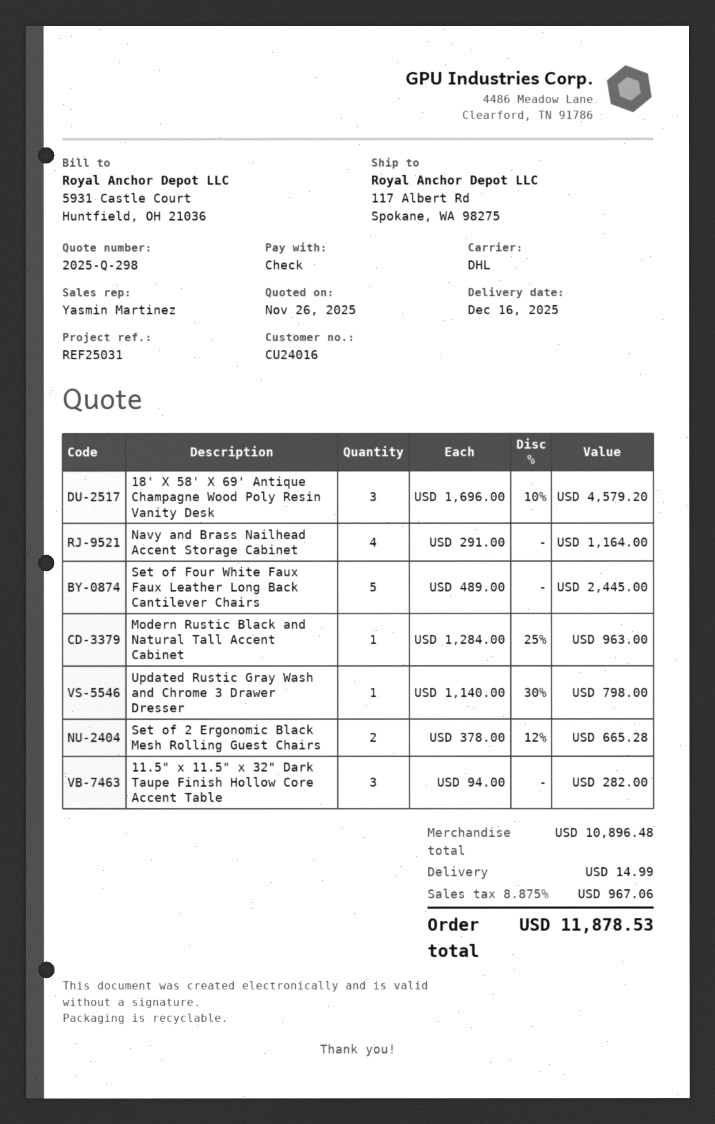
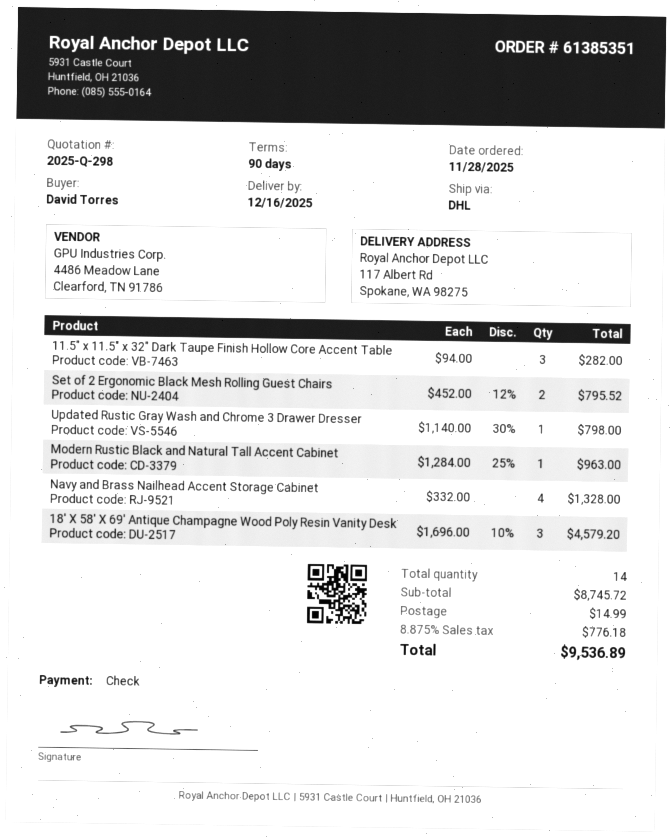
Navy and Brass Nailhead Accent Storage Cabinet: 4 x 291.00 = 1164.00 -> 4 x 332.00 = 1328.00
Set of Four White Faux Faux Leather Long Back Cantilever Chairs: 5 x 489.00 = 2445.00 -> none
Set of 2 Ergonomic Black Mesh Rolling Guest Chairs: 2 x 378.00 - 12% = 665.28 -> 2 x 452.00 - 12% = 795.52
subtotal: 10896.48 -> 8745.72
tax: 8.875% = 967.06 -> 8.875% = 776.18
total: 11878.53 -> 9536.89

